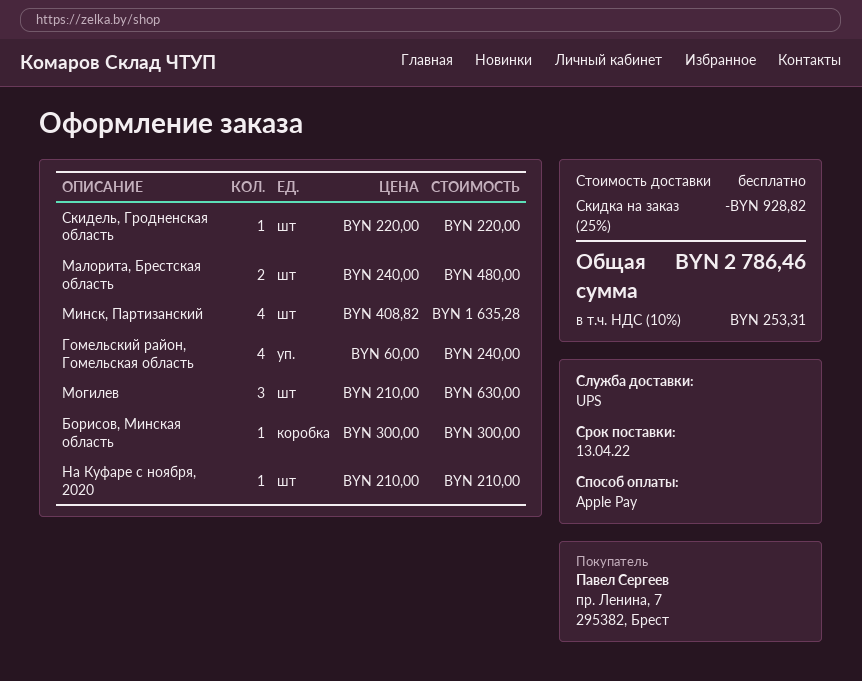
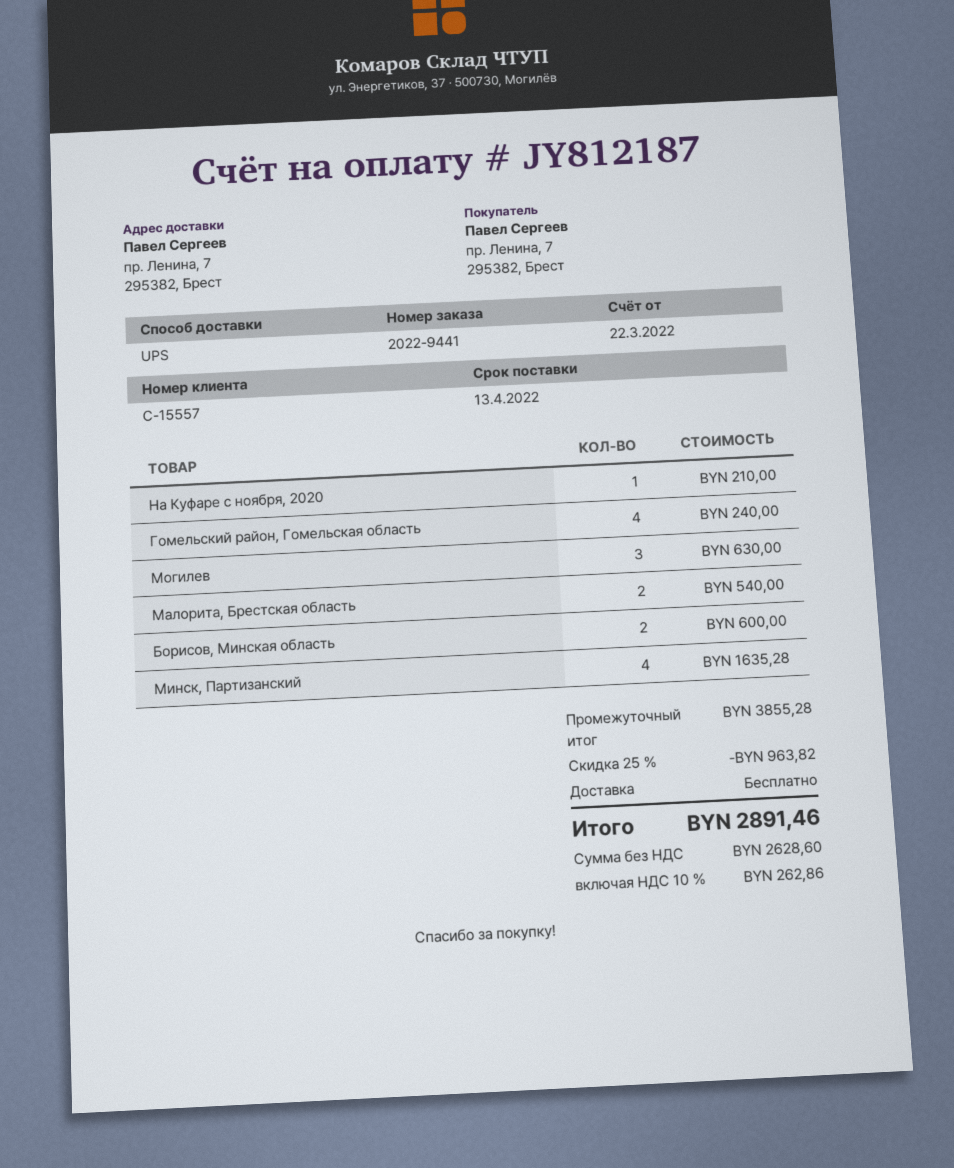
Скидель, Гродненская область: 1 for 220.00 -> none
Малорита, Брестская область: 2 for 480.00 -> 2 for 540.00
Борисов, Минская область: 1 for 300.00 -> 2 for 600.00
discount: 25% = 928.82 -> 25% = 963.82
tax: 10% = 253.31 -> 10% = 262.86
total: 2786.46 -> 2891.46

